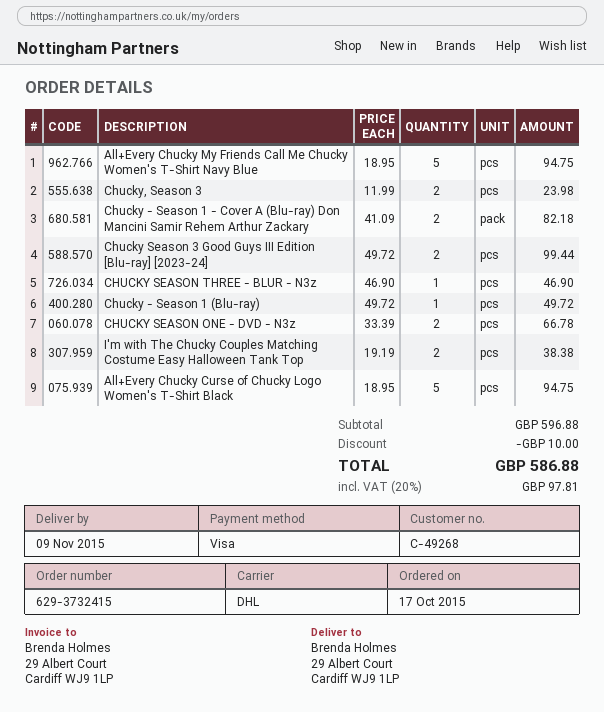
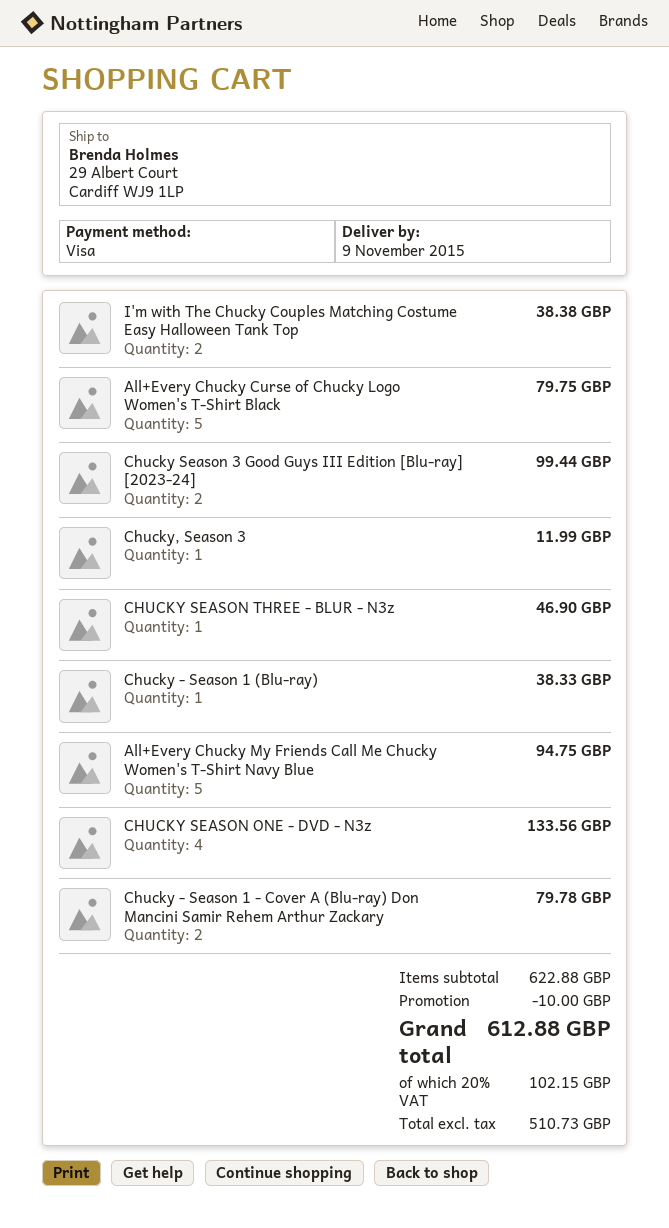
Chucky, Season 3: 2 for 23.98 -> 1 for 11.99
Chucky - Season 1 - Cover A (Blu-ray) Don Mancini Samir Rehem Arthur Zackary: 2 for 82.18 -> 2 for 79.78
Chucky - Season 1 (Blu-ray): 1 for 49.72 -> 1 for 38.33
CHUCKY SEASON ONE - DVD - N3z: 2 for 66.78 -> 4 for 133.56
All+Every Chucky Curse of Chucky Logo Women's T-Shirt Black: 5 for 94.75 -> 5 for 79.75
subtotal: 596.88 -> 622.88
tax: 20% = 97.81 -> 20% = 102.15
total: 586.88 -> 612.88

